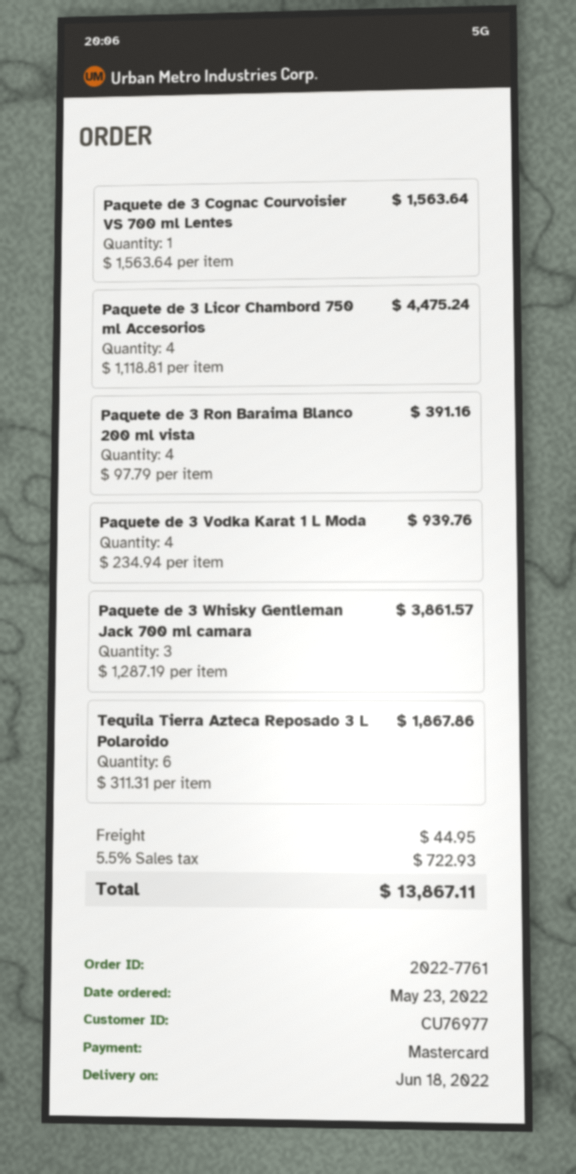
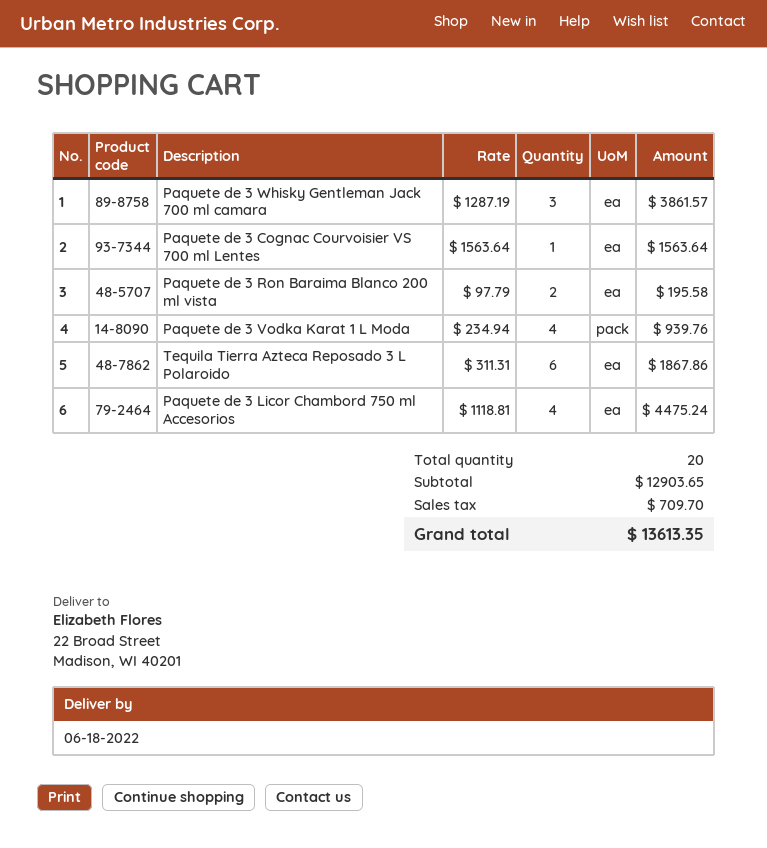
Paquete de 3 Ron Baraima Blanco 200 ml vista: 4 x 97.79 = 391.16 -> 2 x 97.79 = 195.58
shipping: 44.95 -> none
tax: 722.93 -> 709.70
total: 13867.11 -> 13613.35

